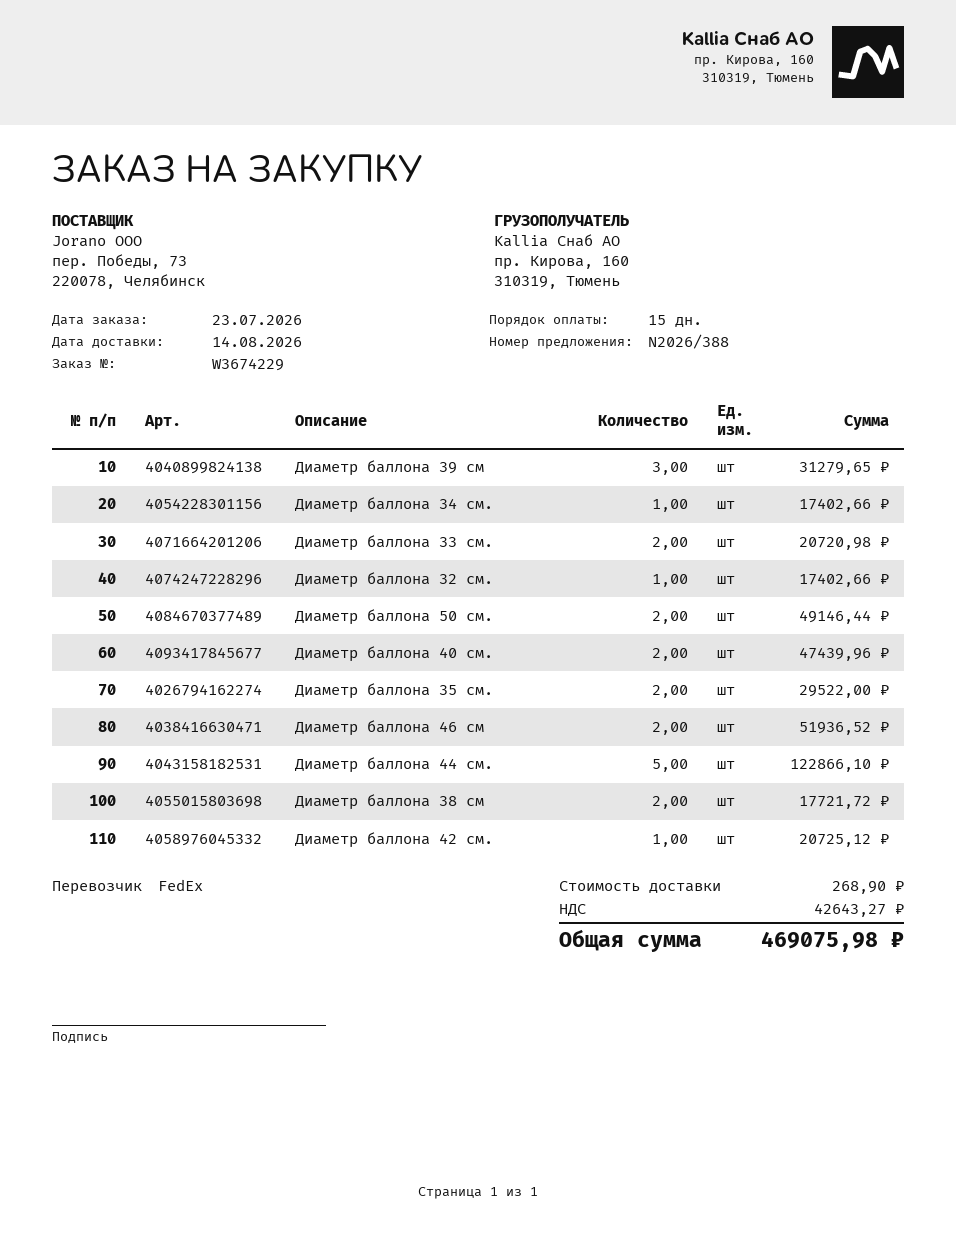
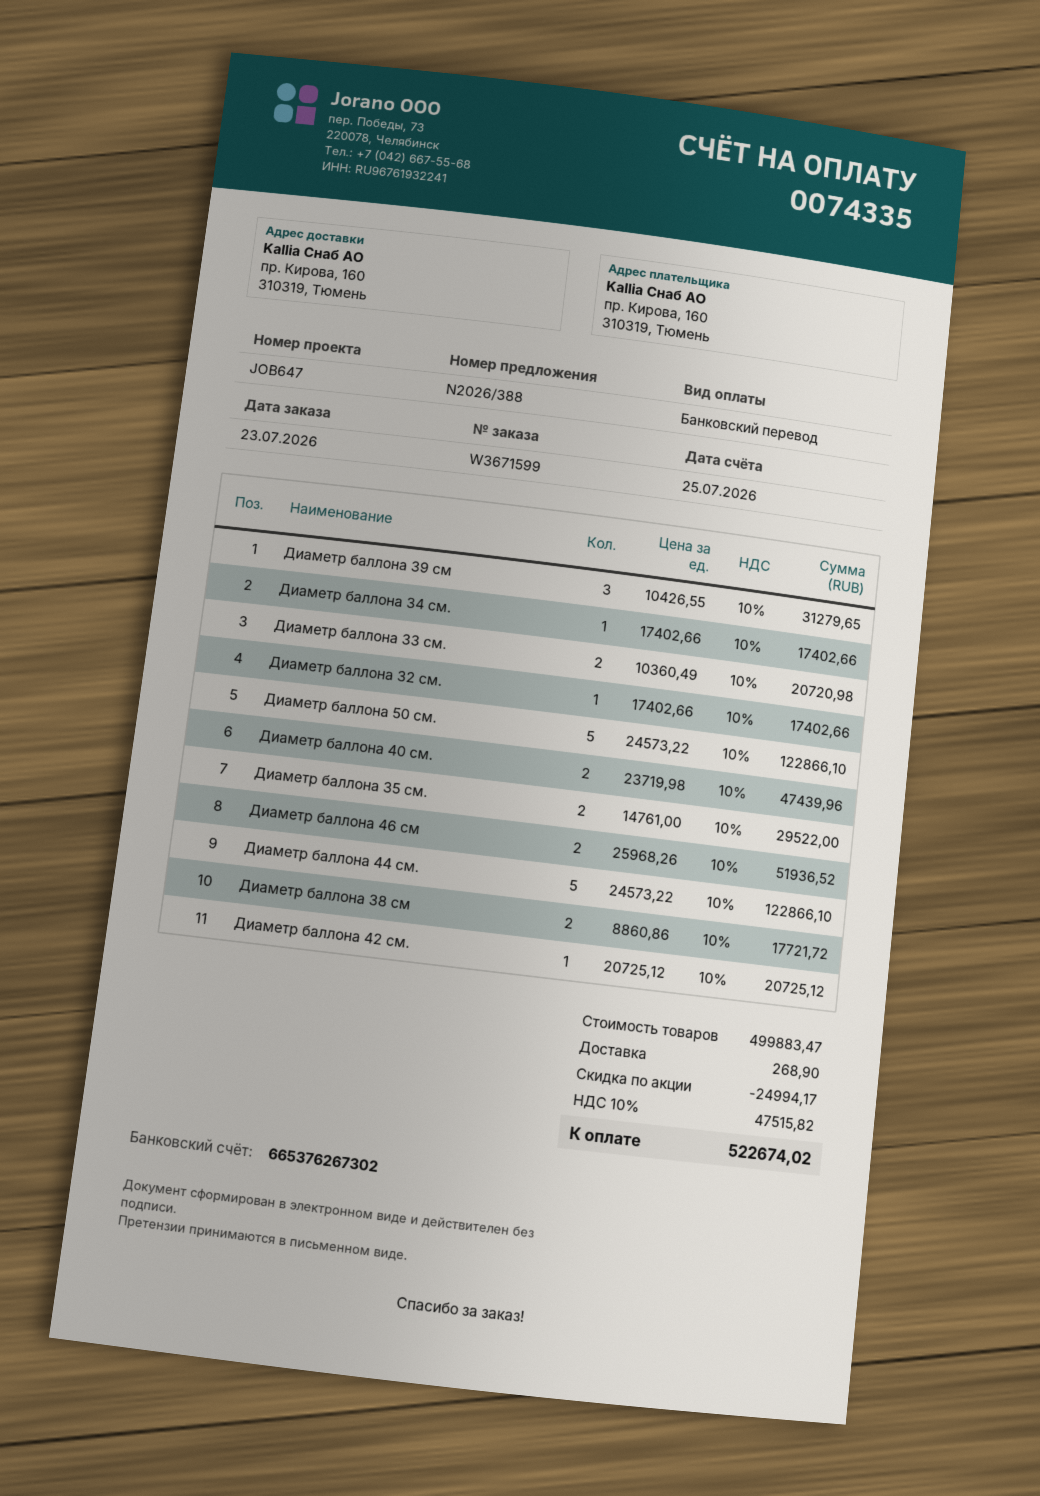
order number: W3674229 -> W3671599
Диаметр баллона 50 см.: 2 for 49146.44 -> 5 for 122866.10
discount: none -> 24994.17
tax: 42643.27 -> 47515.82
total: 469075.98 -> 522674.02

